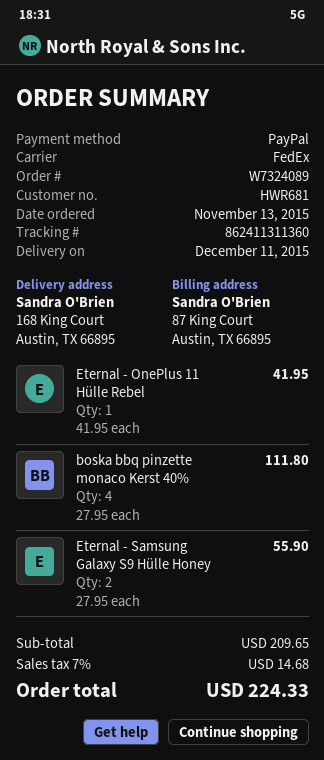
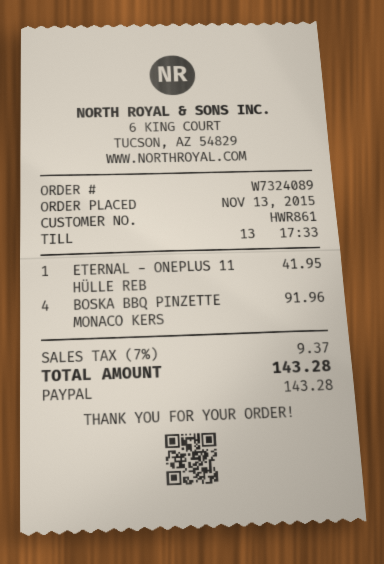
customer number: HWR681 -> HWR861
boska bbq pinzette monaco Kerst 40%: 4 for 111.80 -> 4 for 91.96
Eternal - Samsung Galaxy S9 Hülle Honey: 2 for 55.90 -> none
tax: 7% = 14.68 -> 7% = 9.37
total: 224.33 -> 143.28

